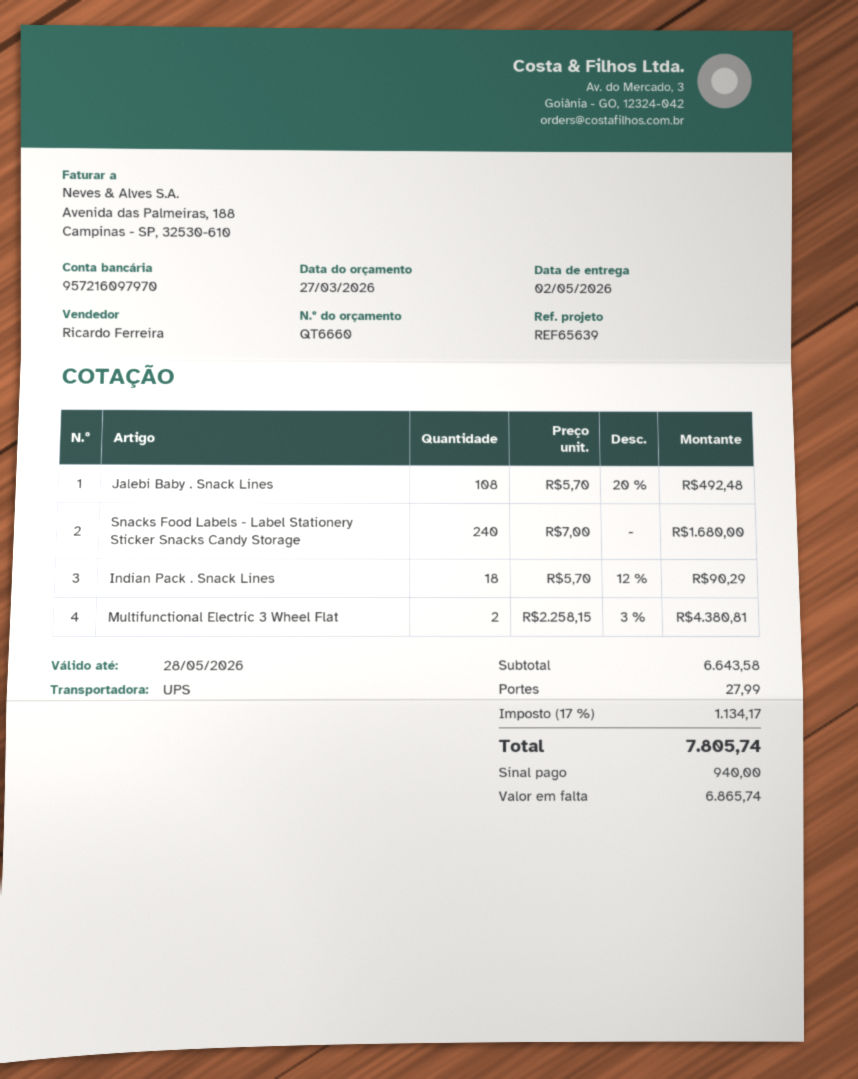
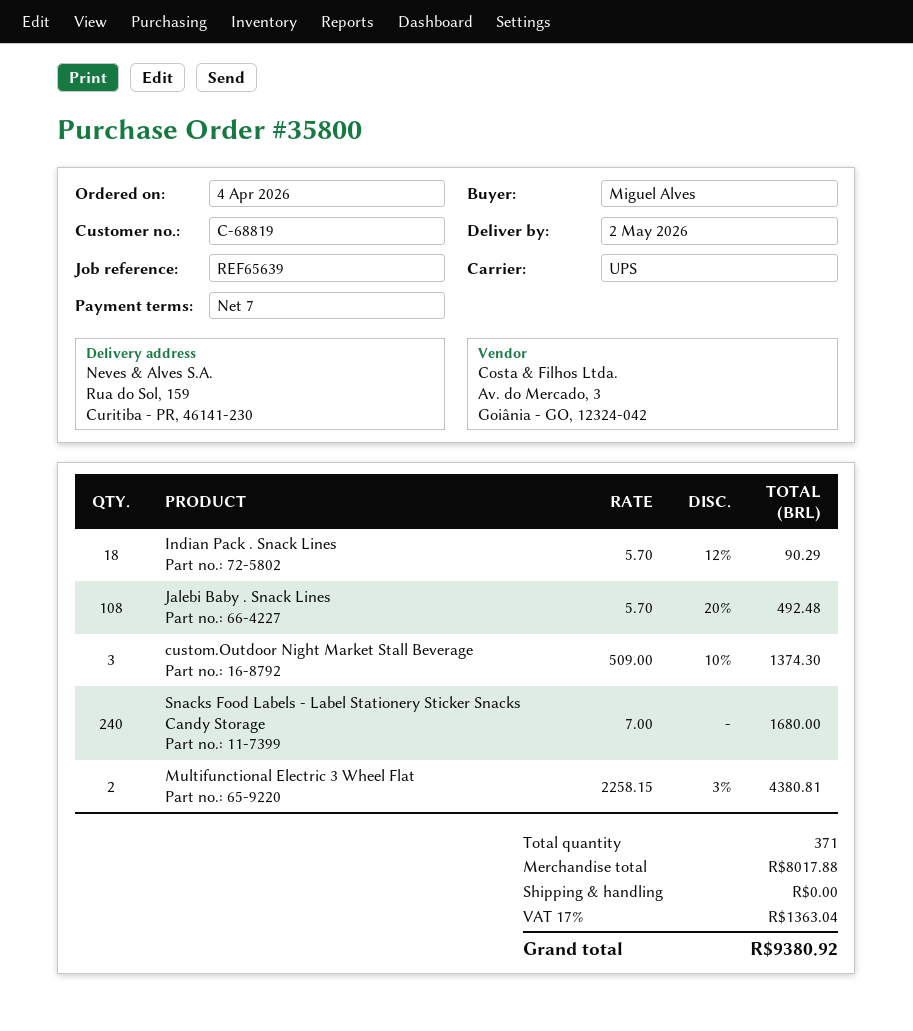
custom.Outdoor Night Market Stall Beverage: none -> 3 x 509.00 - 10% = 1374.30
subtotal: 6643.58 -> 8017.88
shipping: 27.99 -> 0.00
tax: 17% = 1134.17 -> 17% = 1363.04
total: 7805.74 -> 9380.92

